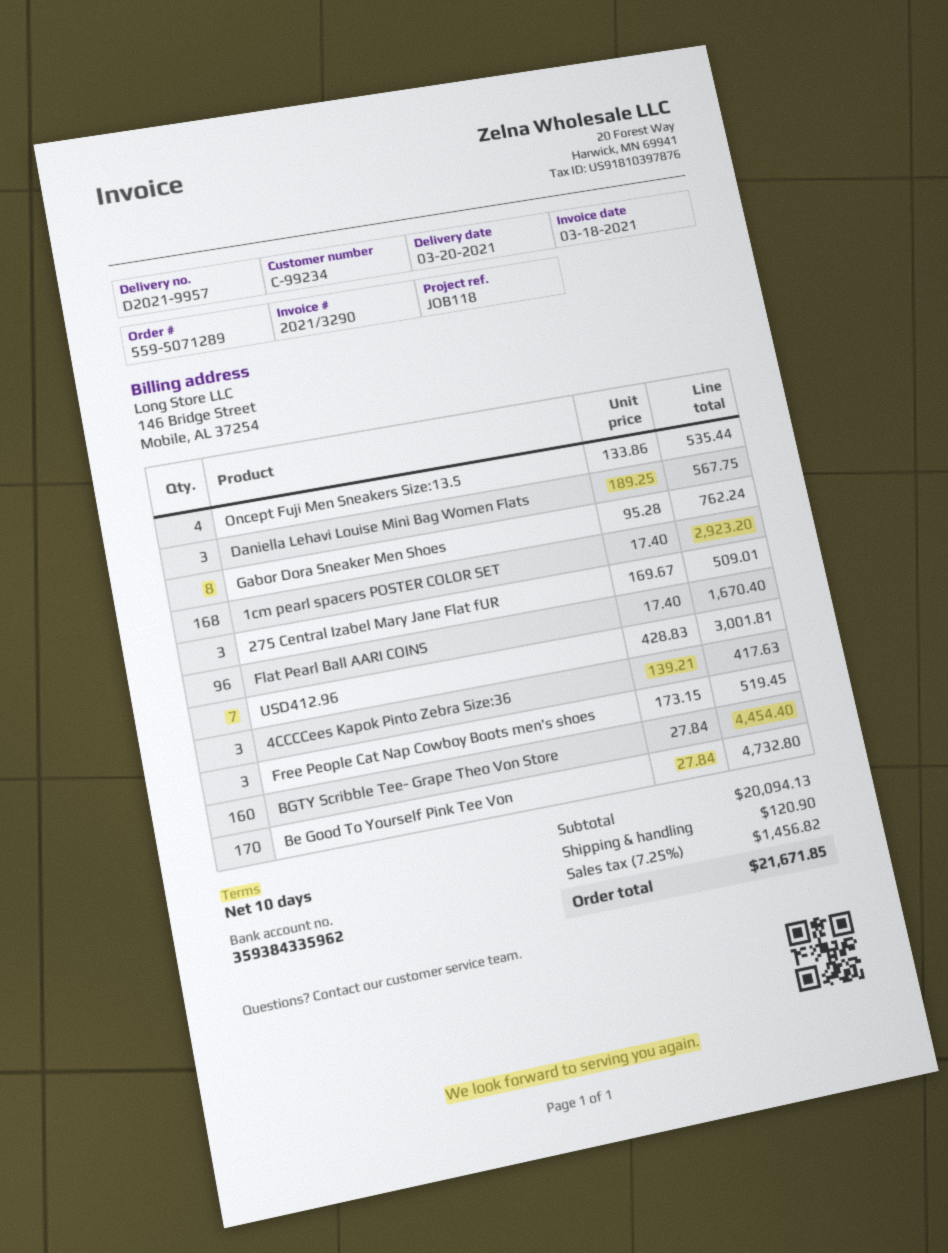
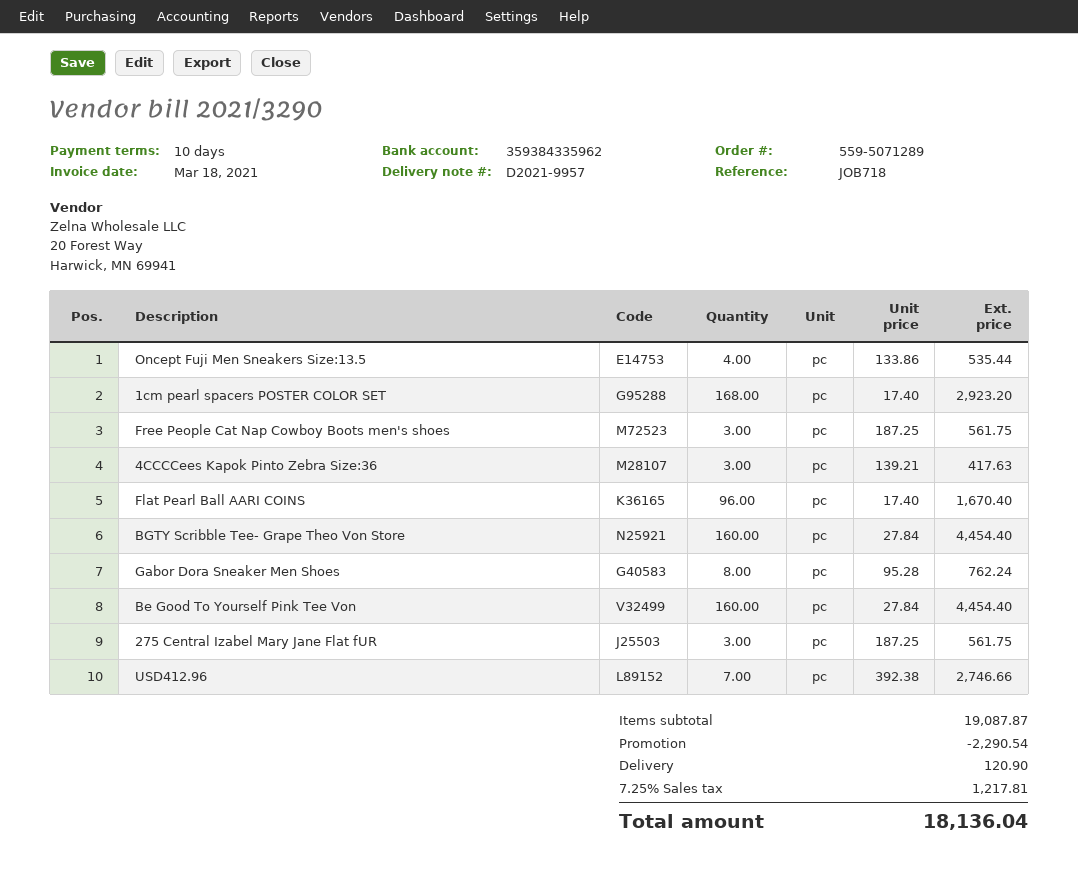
reference: JOB118 -> JOB718
Daniella Lehavi Louise Mini Bag Women Flats: 3 x 189.25 = 567.75 -> none
275 Central Izabel Mary Jane Flat fUR: 3 x 169.67 = 509.01 -> 3 x 187.25 = 561.75
USD412.96: 7 x 428.83 = 3001.81 -> 7 x 392.38 = 2746.66
Free People Cat Nap Cowboy Boots men's shoes: 3 x 173.15 = 519.45 -> 3 x 187.25 = 561.75
Be Good To Yourself Pink Tee Von: 170 x 27.84 = 4732.80 -> 160 x 27.84 = 4454.40
subtotal: 20094.13 -> 19087.87
discount: none -> 2290.54
tax: 7.25% = 1456.82 -> 7.25% = 1217.81
total: 21671.85 -> 18136.04

